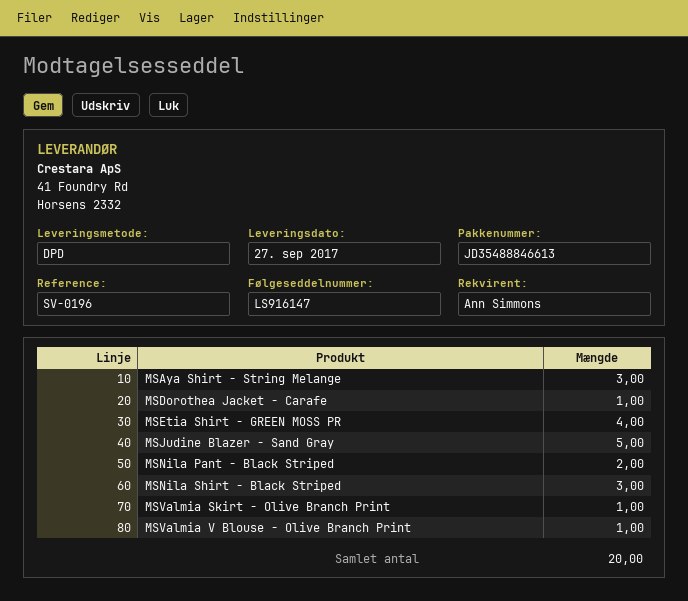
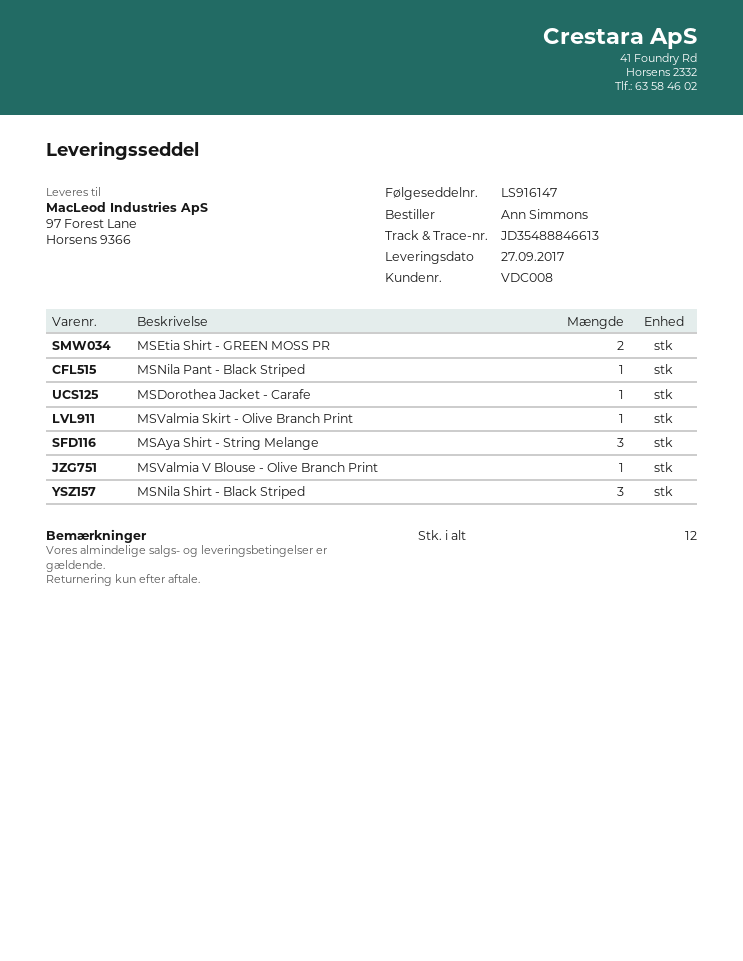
MSEtia Shirt - GREEN MOSS PR: 4 -> 2
MSJudine Blazer - Sand Gray: 5 -> none
MSNila Pant - Black Striped: 2 -> 1
total quantity: 20 -> 12

